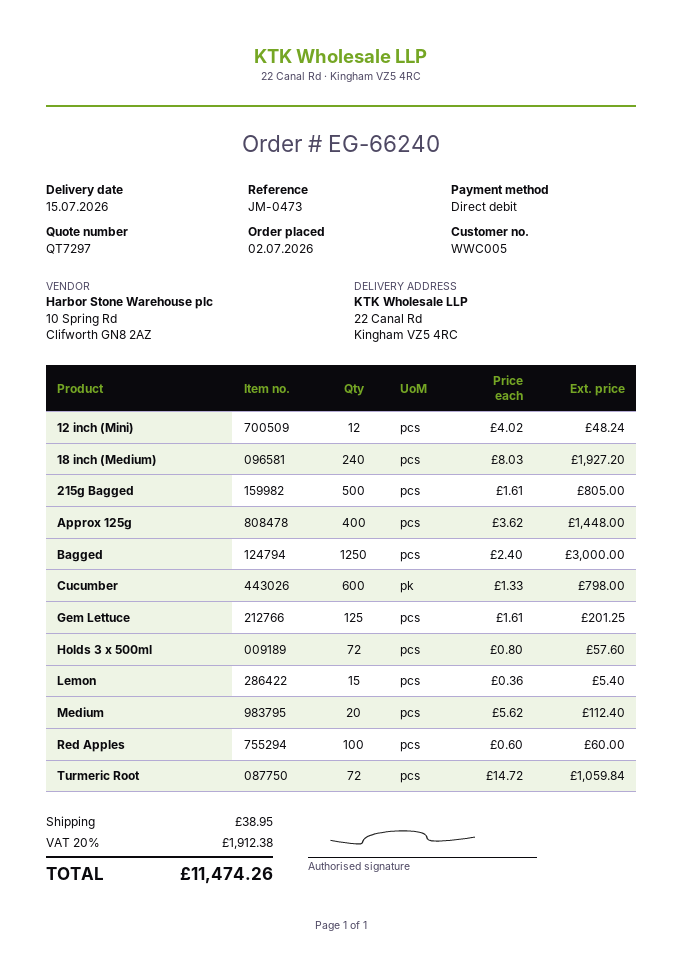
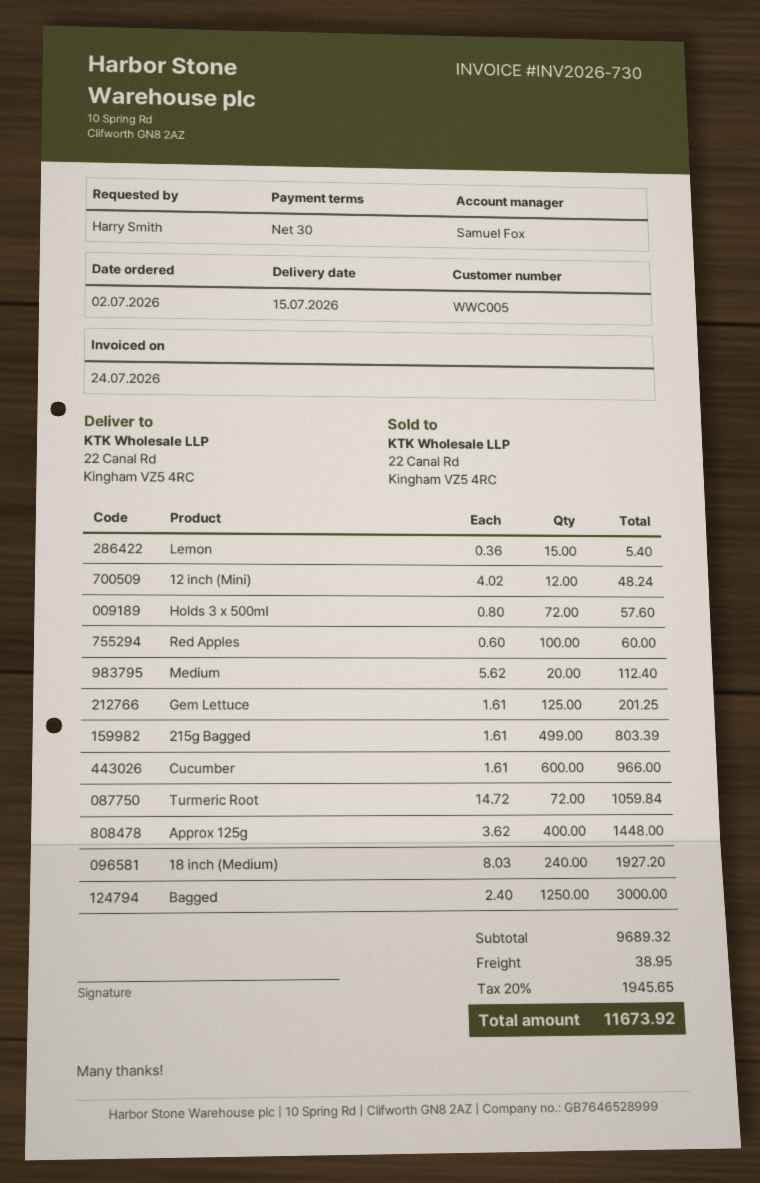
215g Bagged: 500 x 1.61 = 805.00 -> 499 x 1.61 = 803.39
Cucumber: 600 x 1.33 = 798.00 -> 600 x 1.61 = 966.00
tax: 20% = 1912.38 -> 20% = 1945.65
total: 11474.26 -> 11673.92

